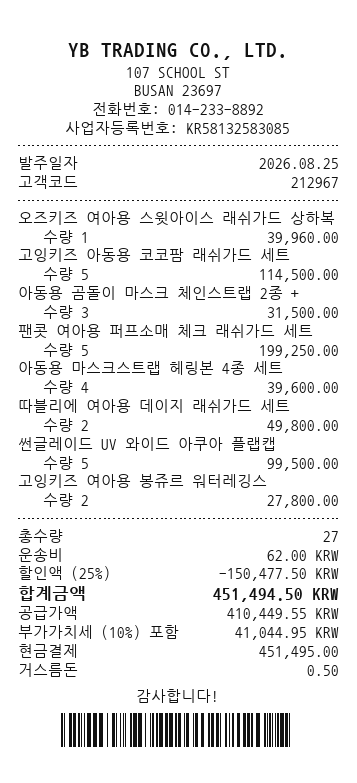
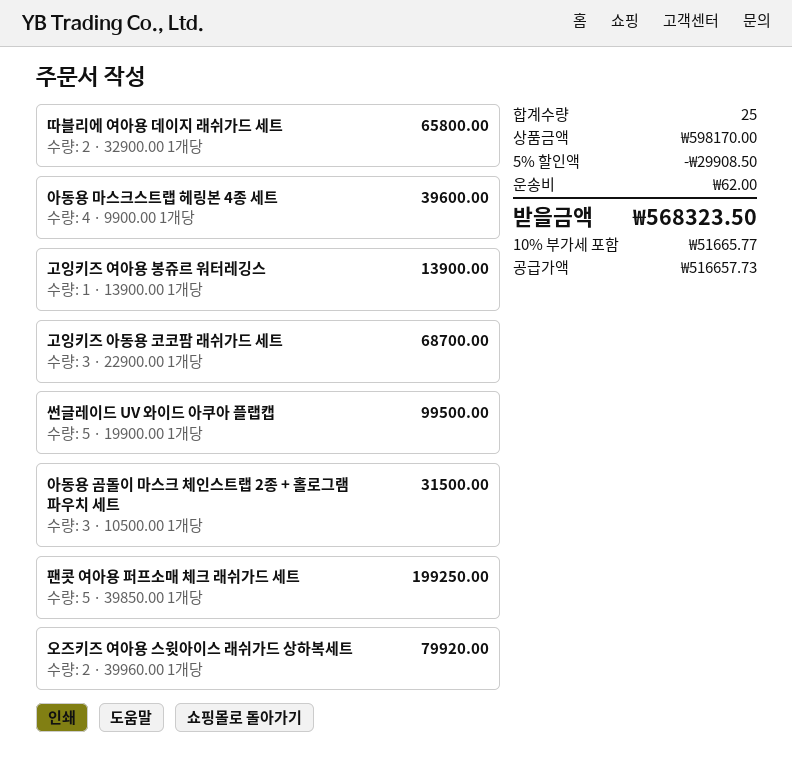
오즈키즈 여아용 스윗아이스 래쉬가드 상하복: 1 for 39960.00 -> 2 for 79920.00
고잉키즈 아동용 코코팜 래쉬가드 세트: 5 for 114500.00 -> 3 for 68700.00
따블리에 여아용 데이지 래쉬가드 세트: 2 for 49800.00 -> 2 for 65800.00
고잉키즈 여아용 봉쥬르 워터레깅스: 2 for 27800.00 -> 1 for 13900.00
total quantity: 27 -> 25
discount: 25% = 150477.50 -> 5% = 29908.50
net: 410449.55 -> 516657.73
tax: 10% = 41044.95 -> 10% = 51665.77
total: 451494.50 -> 568323.50

